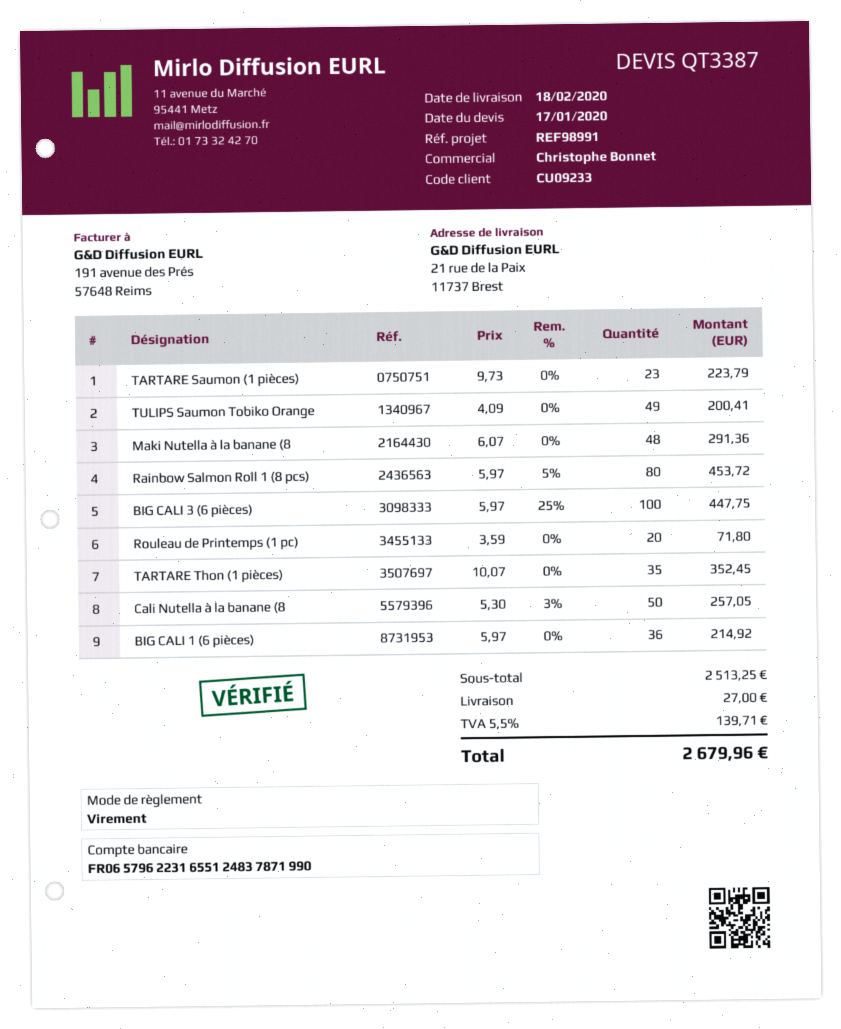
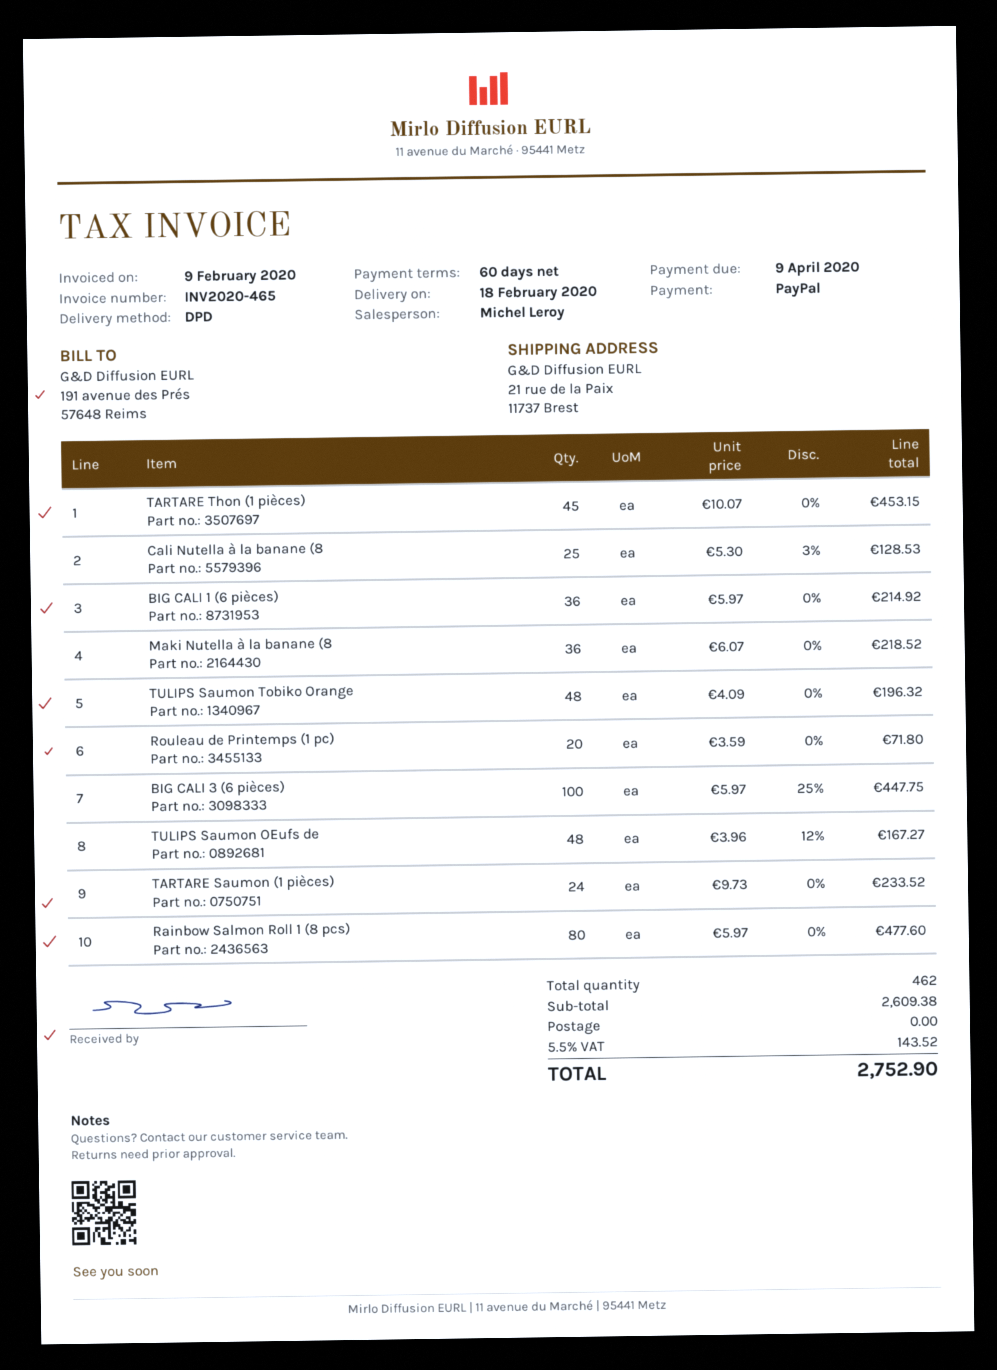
sales rep: Christophe Bonnet -> Michel Leroy
payment method: bank transfer -> PayPal
TARTARE Saumon (1 pièces): 23 x 9.73 = 223.79 -> 24 x 9.73 = 233.52
TULIPS Saumon Tobiko Orange: 49 x 4.09 = 200.41 -> 48 x 4.09 = 196.32
Maki Nutella à la banane (8: 48 x 6.07 = 291.36 -> 36 x 6.07 = 218.52
Rainbow Salmon Roll 1 (8 pcs): 80 x 5.97 - 5% = 453.72 -> 80 x 5.97 = 477.60
TARTARE Thon (1 pièces): 35 x 10.07 = 352.45 -> 45 x 10.07 = 453.15
Cali Nutella à la banane (8: 50 x 5.30 - 3% = 257.05 -> 25 x 5.30 - 3% = 128.53
TULIPS Saumon OEufs de: none -> 48 x 3.96 - 12% = 167.27
subtotal: 2513.25 -> 2609.38
shipping: 27.00 -> 0.00
tax: 5.5% = 139.71 -> 5.5% = 143.52
total: 2679.96 -> 2752.90

